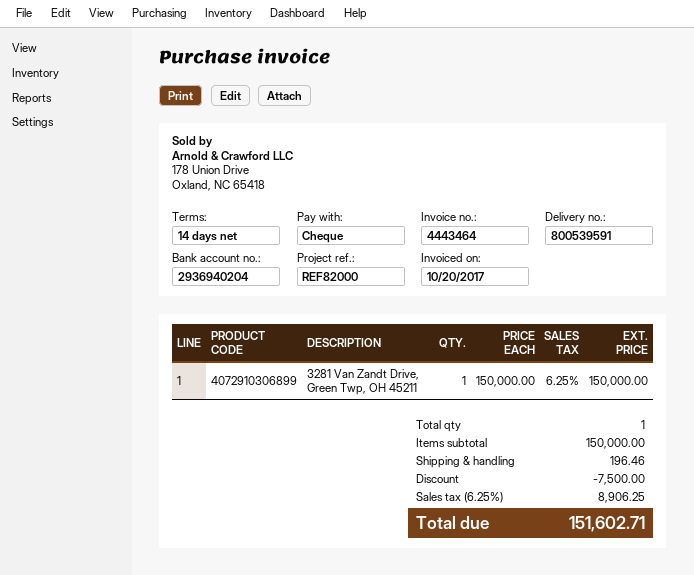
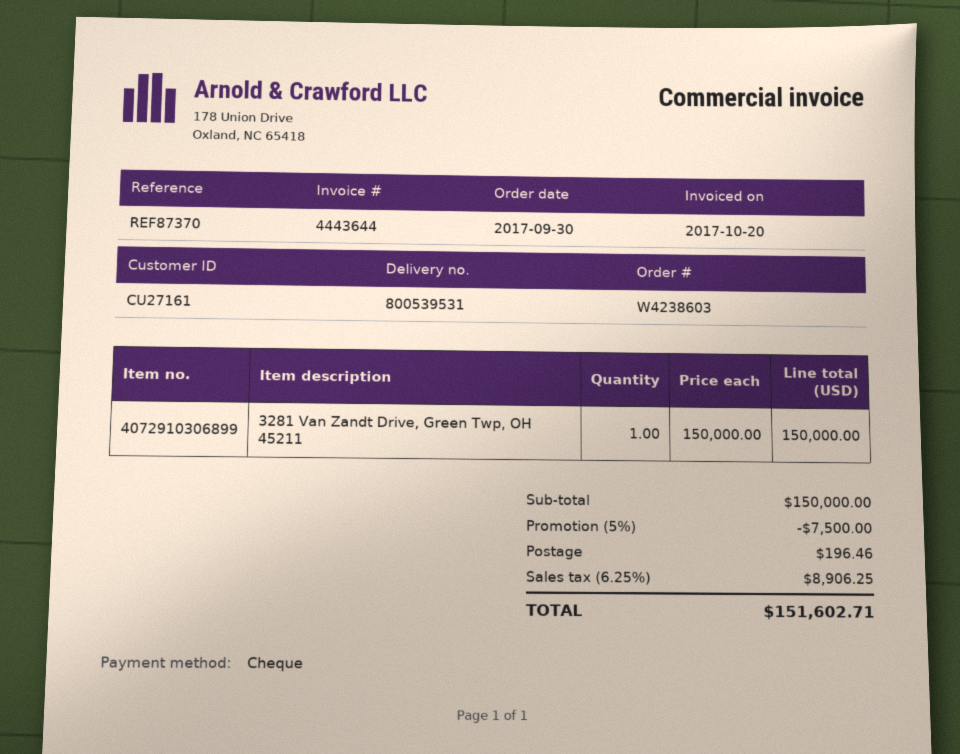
delivery note number: 800539591 -> 800539531
invoice number: 4443464 -> 4443644
reference: REF82000 -> REF87370

